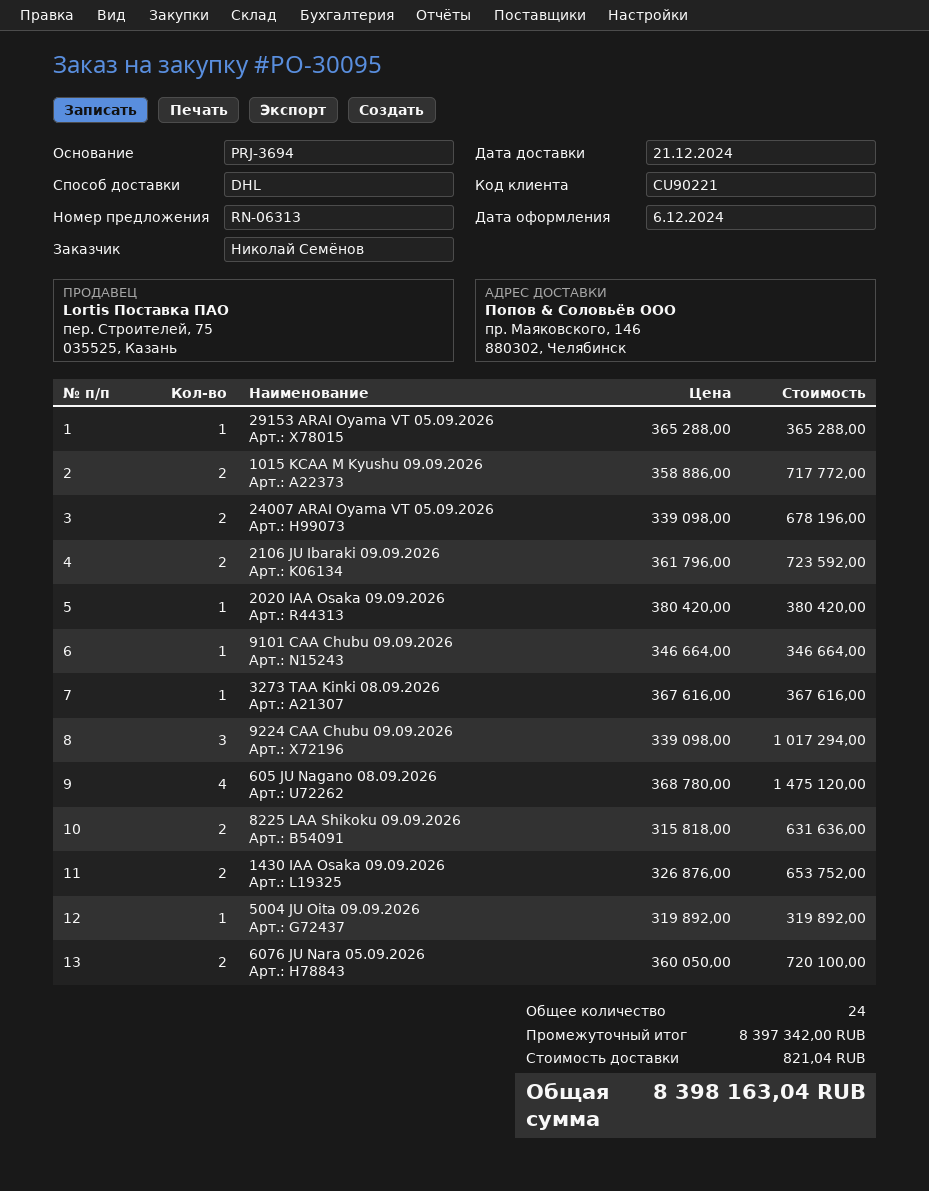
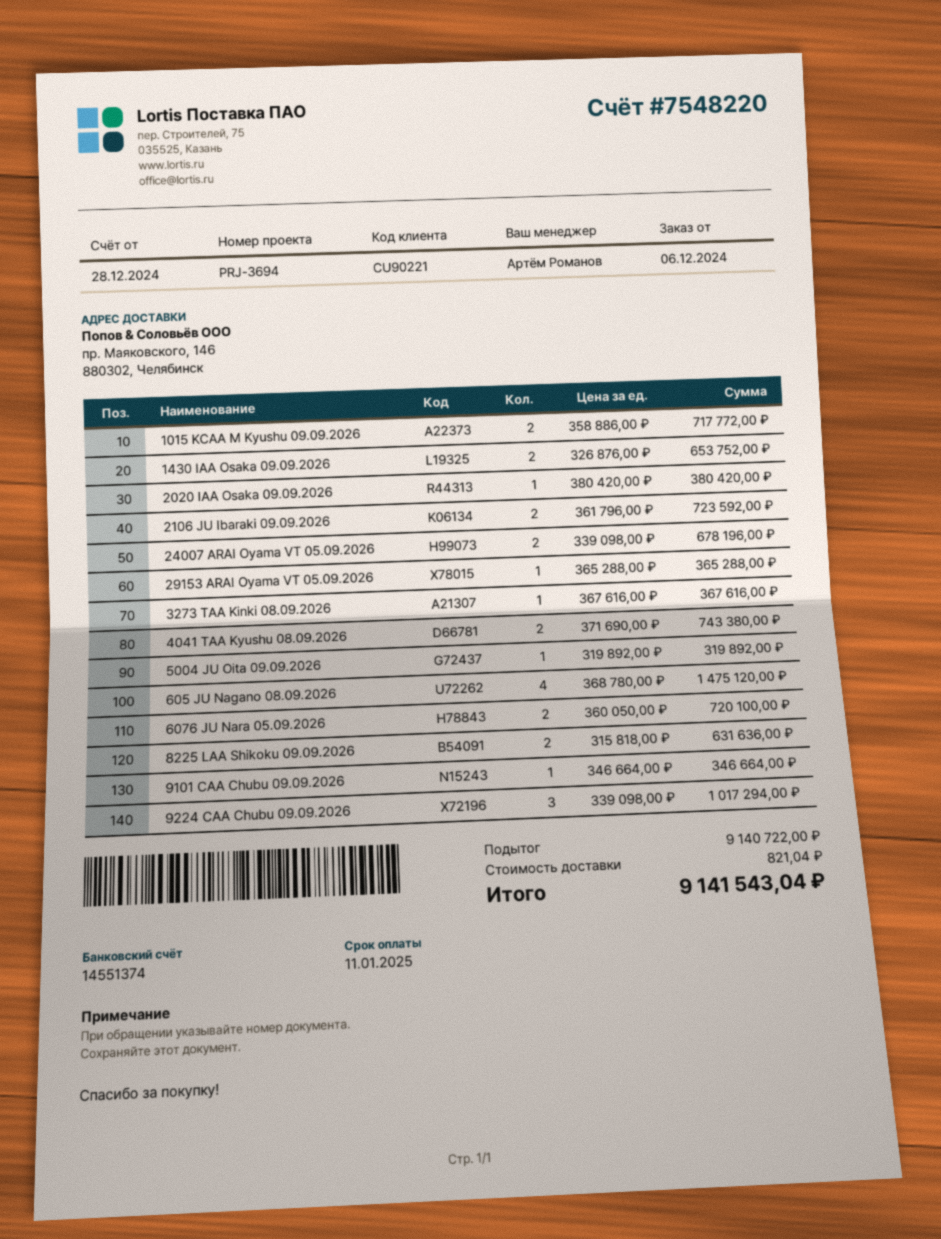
4041 TAA Kyushu 08.09.2026: none -> 2 x 371690.00 = 743380.00
subtotal: 8397342.00 -> 9140722.00
total: 8398163.04 -> 9141543.04

